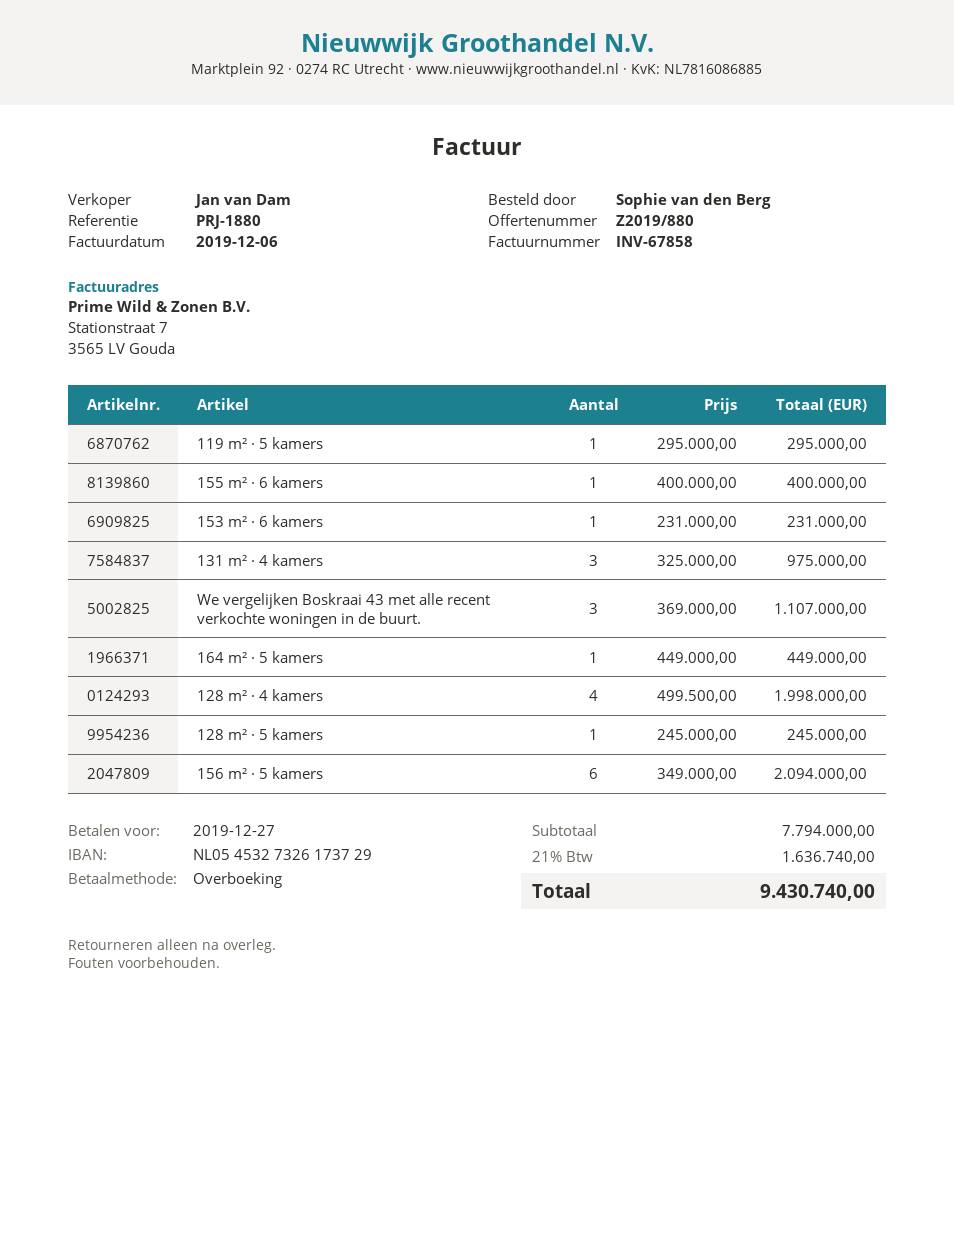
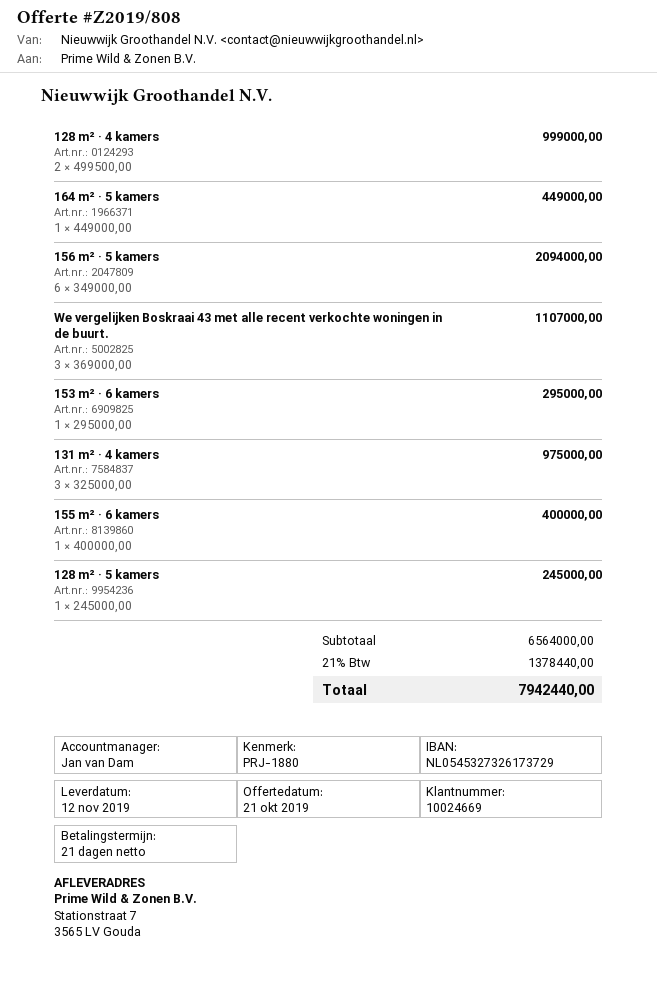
quote number: Z2019/880 -> Z2019/808
119 m² · 5 kamers: 1 x 295000.00 = 295000.00 -> none
153 m² · 6 kamers: 1 x 231000.00 = 231000.00 -> 1 x 295000.00 = 295000.00
128 m² · 4 kamers: 4 x 499500.00 = 1998000.00 -> 2 x 499500.00 = 999000.00
subtotal: 7794000.00 -> 6564000.00
tax: 21% = 1636740.00 -> 21% = 1378440.00
total: 9430740.00 -> 7942440.00

